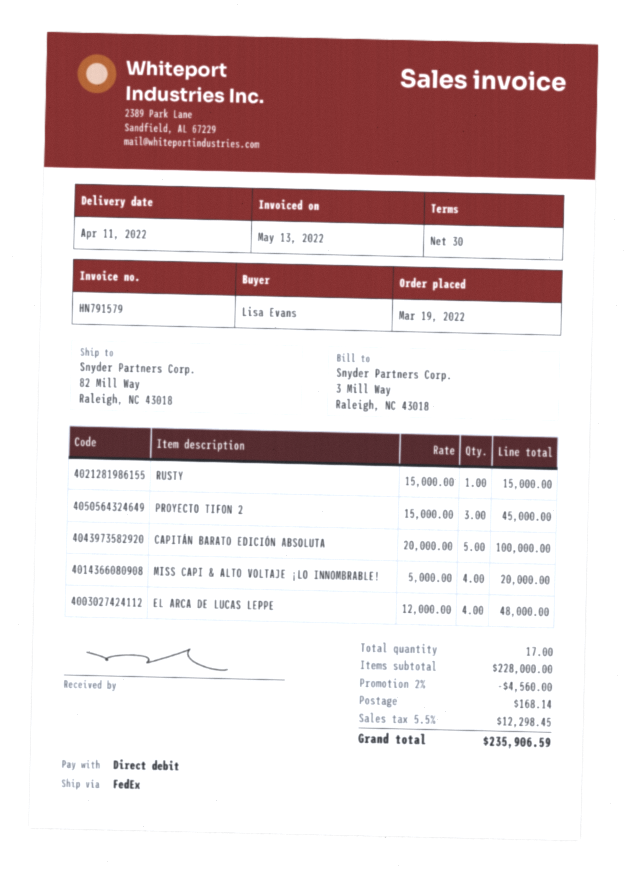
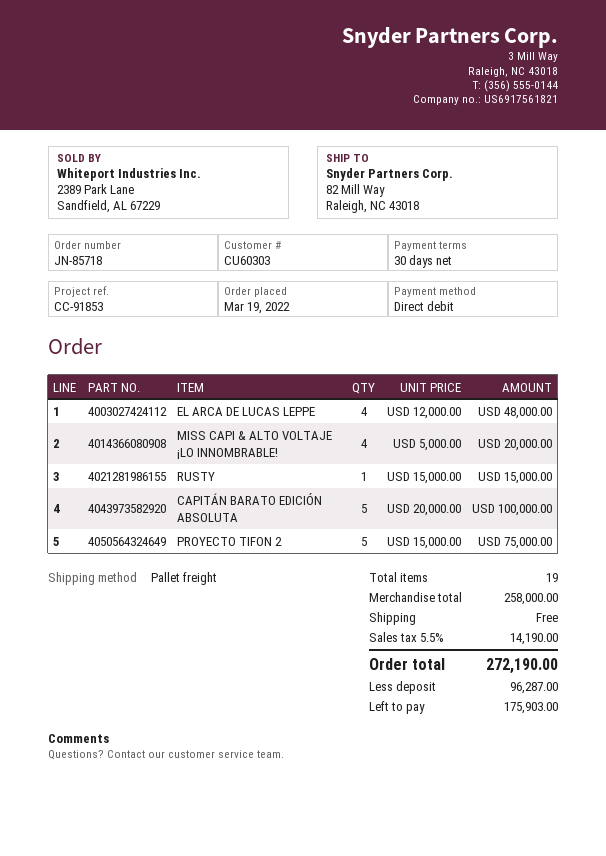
shipping method: FedEx -> pallet freight
PROYECTO TIFON 2: 3 x 15000.00 = 45000.00 -> 5 x 15000.00 = 75000.00
total quantity: 17 -> 19
subtotal: 228000.00 -> 258000.00
discount: 2% = 4560.00 -> none
shipping: 168.14 -> 0.00
tax: 5.5% = 12298.45 -> 5.5% = 14190.00
total: 235906.59 -> 272190.00

